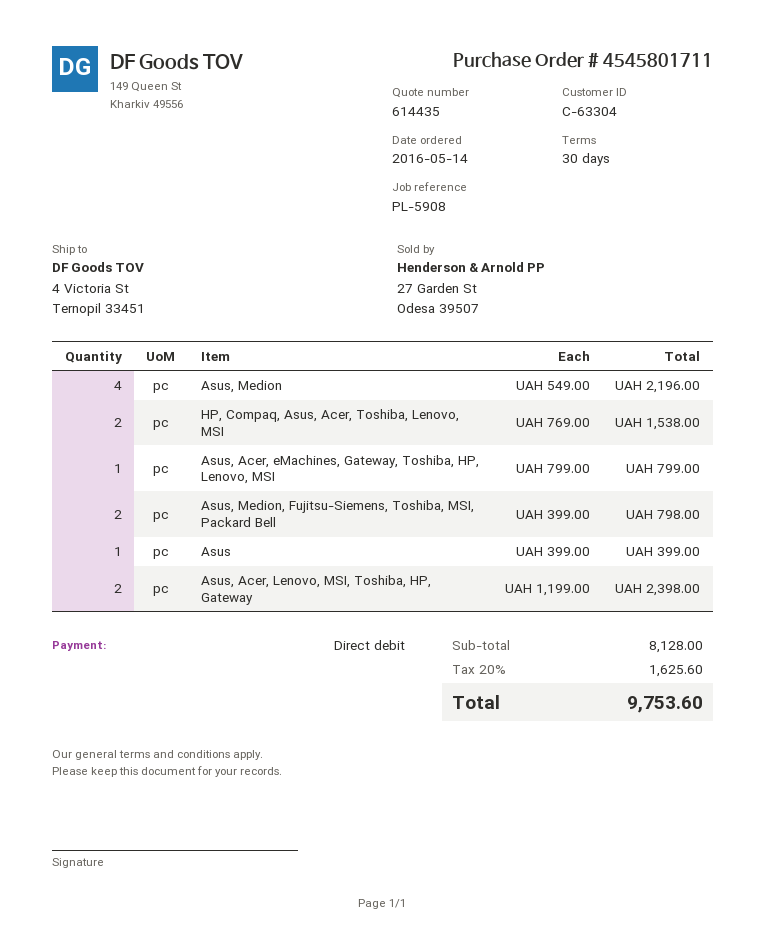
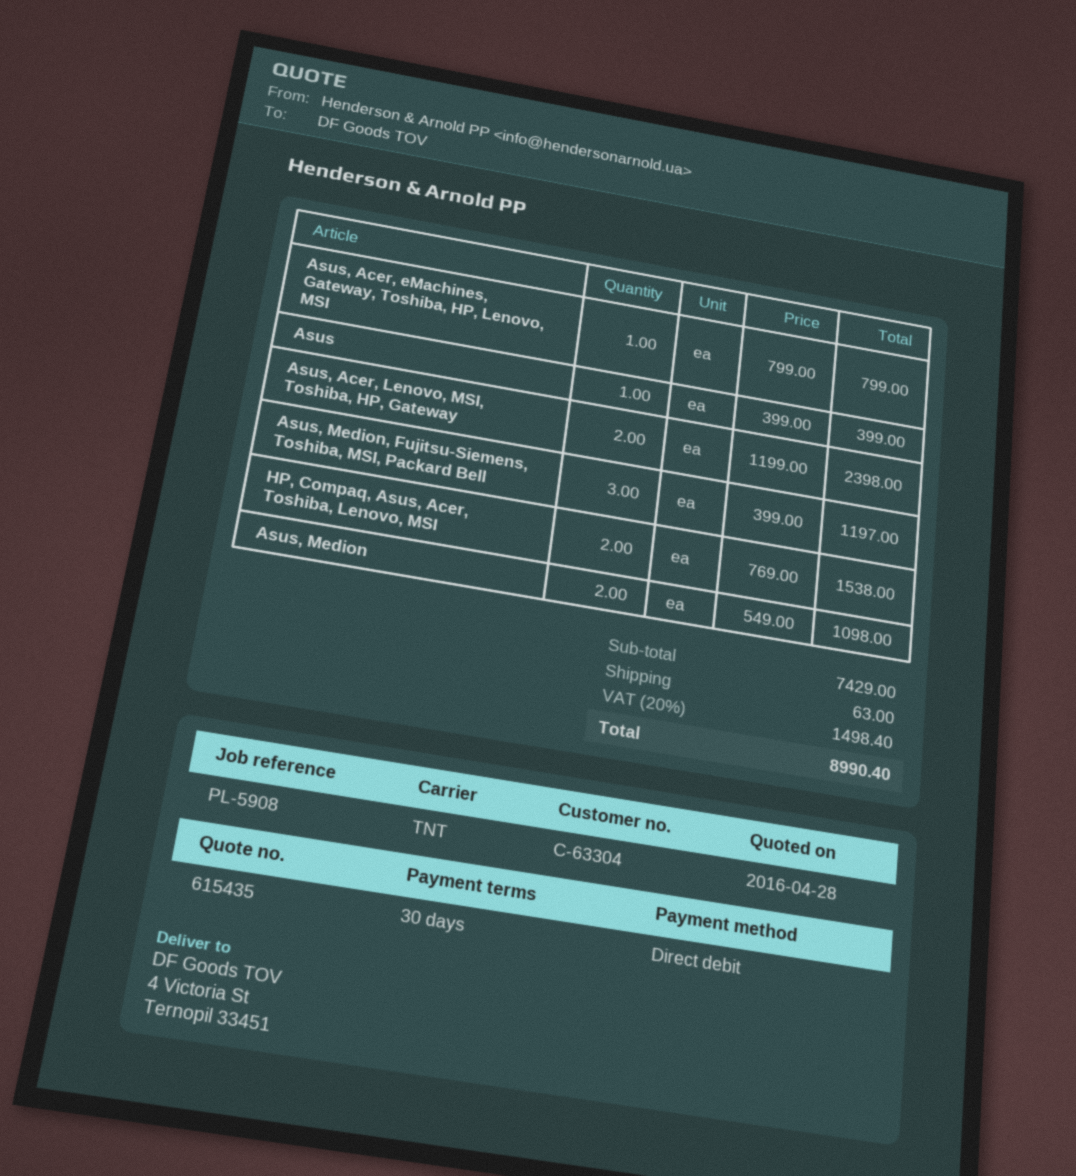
quote number: 614435 -> 615435
Asus, Medion: 4 x 549.00 = 2196.00 -> 2 x 549.00 = 1098.00
Asus, Medion, Fujitsu-Siemens, Toshiba, MSI, Packard Bell: 2 x 399.00 = 798.00 -> 3 x 399.00 = 1197.00
subtotal: 8128.00 -> 7429.00
shipping: none -> 63.00
tax: 20% = 1625.60 -> 20% = 1498.40
total: 9753.60 -> 8990.40

